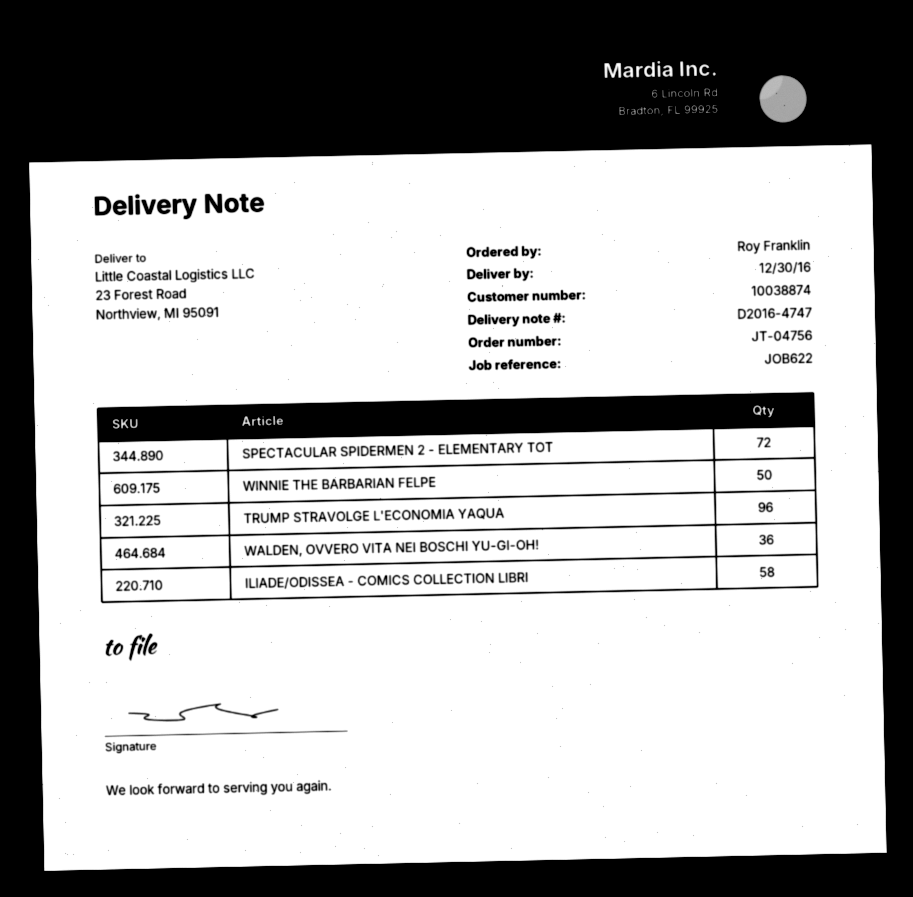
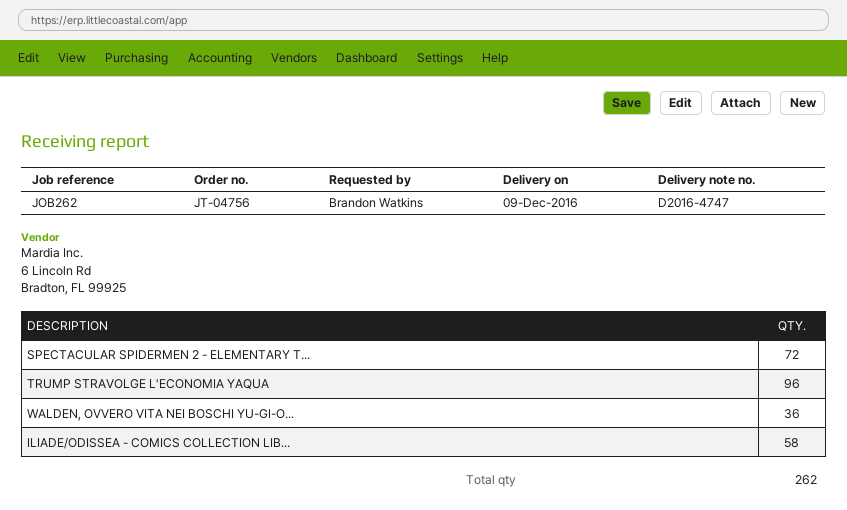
delivery date: 2016-12-30 -> 2016-12-09
reference: JOB622 -> JOB262
ordered by: Roy Franklin -> Brandon Watkins
WINNIE THE BARBARIAN FELPE: 50 -> none

